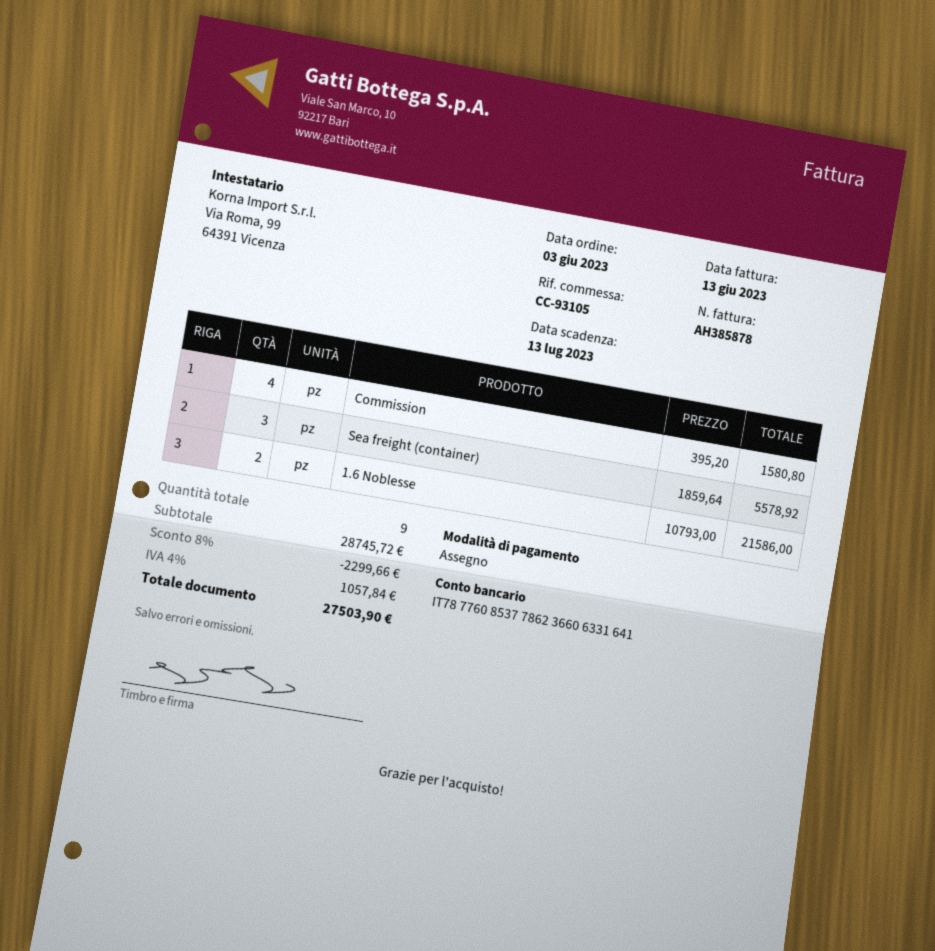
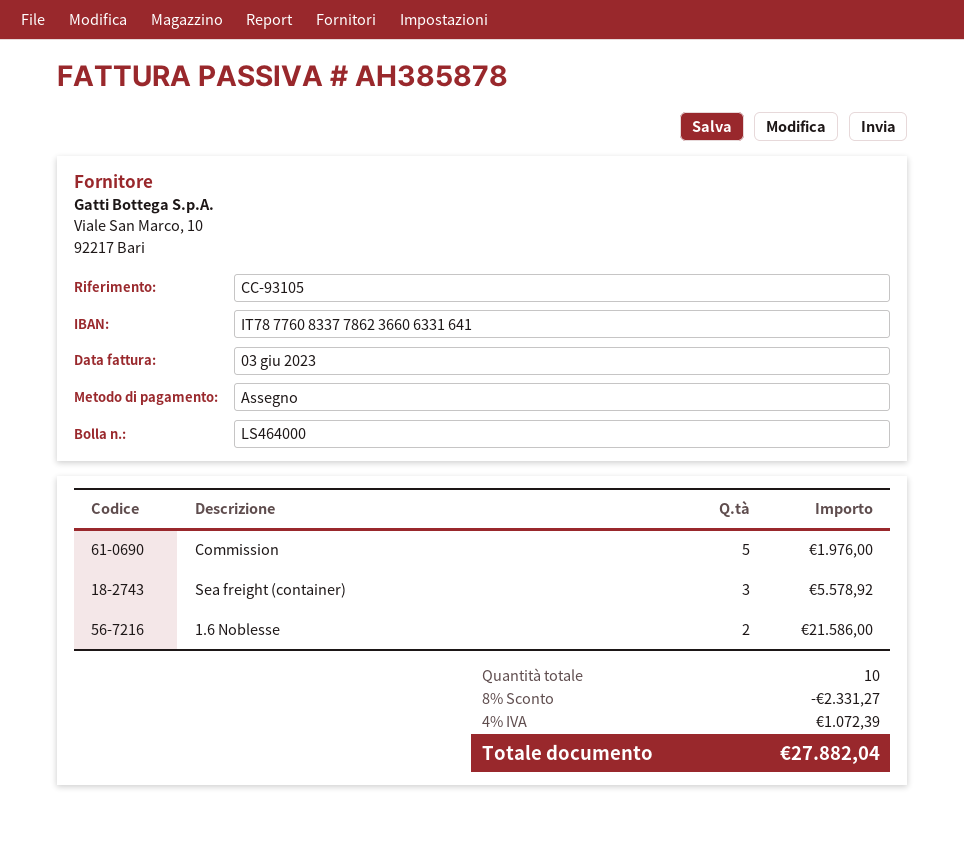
invoice date: 2023-06-13 -> 2023-06-03
bank account: IT7877608537786236606331641 -> IT7877608337786236606331641
Commission: 4 for 1580.80 -> 5 for 1976.00
total quantity: 9 -> 10
discount: 8% = 2299.66 -> 8% = 2331.27
tax: 4% = 1057.84 -> 4% = 1072.39
total: 27503.90 -> 27882.04

